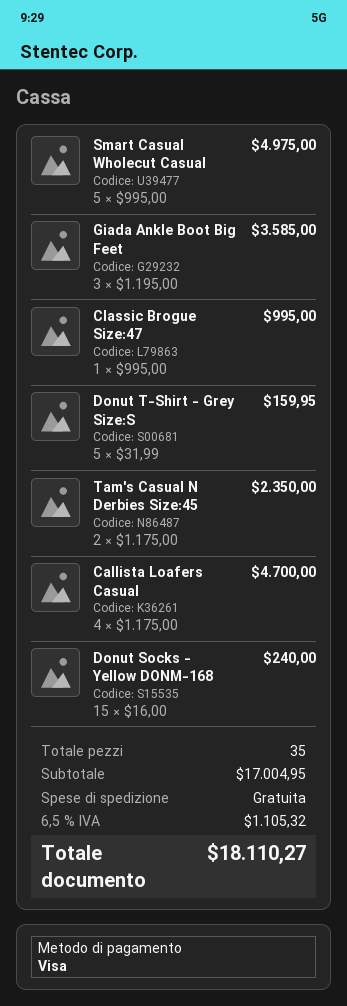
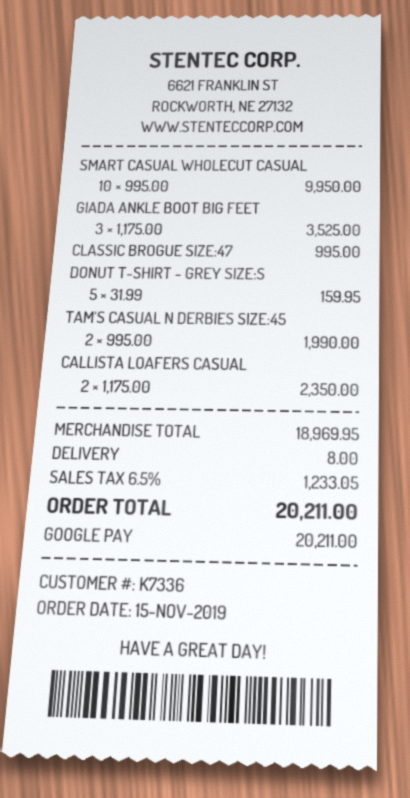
payment method: Visa -> Google Pay
Smart Casual Wholecut Casual: 5 x 995.00 = 4975.00 -> 10 x 995.00 = 9950.00
Giada Ankle Boot Big Feet: 3 x 1195.00 = 3585.00 -> 3 x 1175.00 = 3525.00
Tam's Casual N Derbies Size:45: 2 x 1175.00 = 2350.00 -> 2 x 995.00 = 1990.00
Callista Loafers Casual: 4 x 1175.00 = 4700.00 -> 2 x 1175.00 = 2350.00
Donut Socks - Yellow DONM-168: 15 x 16.00 = 240.00 -> none
subtotal: 17004.95 -> 18969.95
shipping: 0.00 -> 8.00
tax: 6.5% = 1105.32 -> 6.5% = 1233.05
total: 18110.27 -> 20211.00

